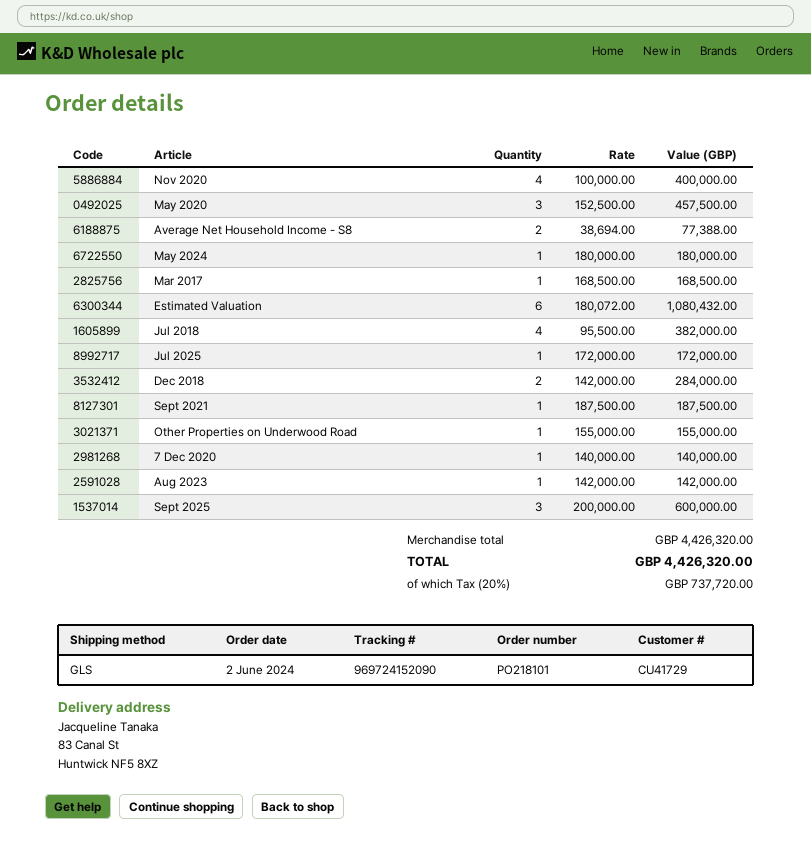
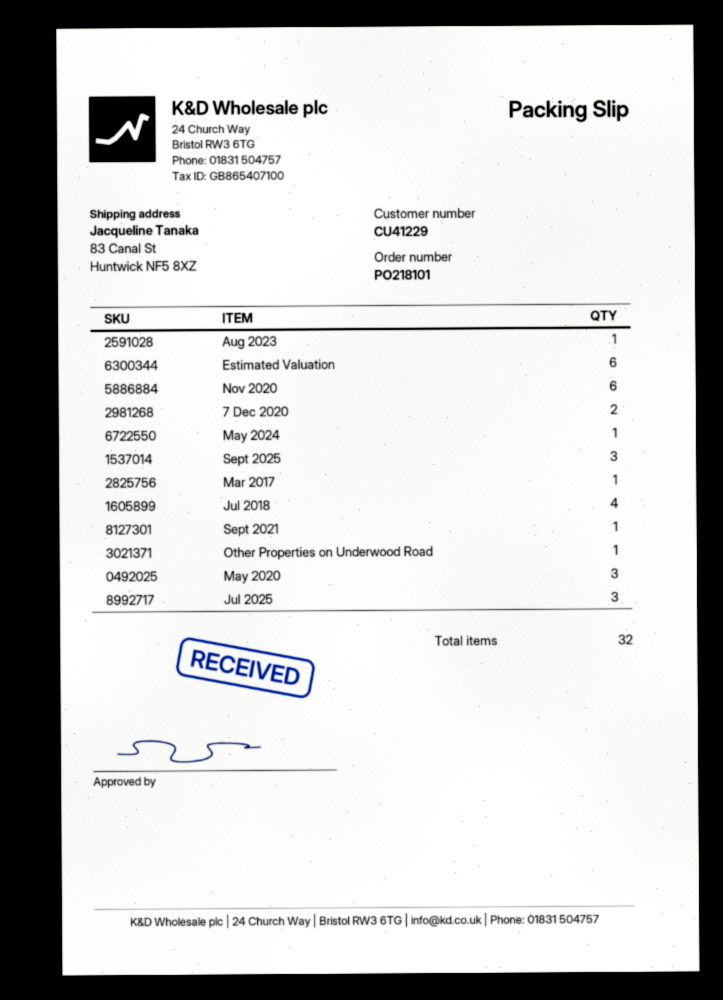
customer number: CU41729 -> CU41229
Nov 2020: 4 -> 6
Average Net Household Income - S8: 2 -> none
Jul 2025: 1 -> 3
Dec 2018: 2 -> none
7 Dec 2020: 1 -> 2

